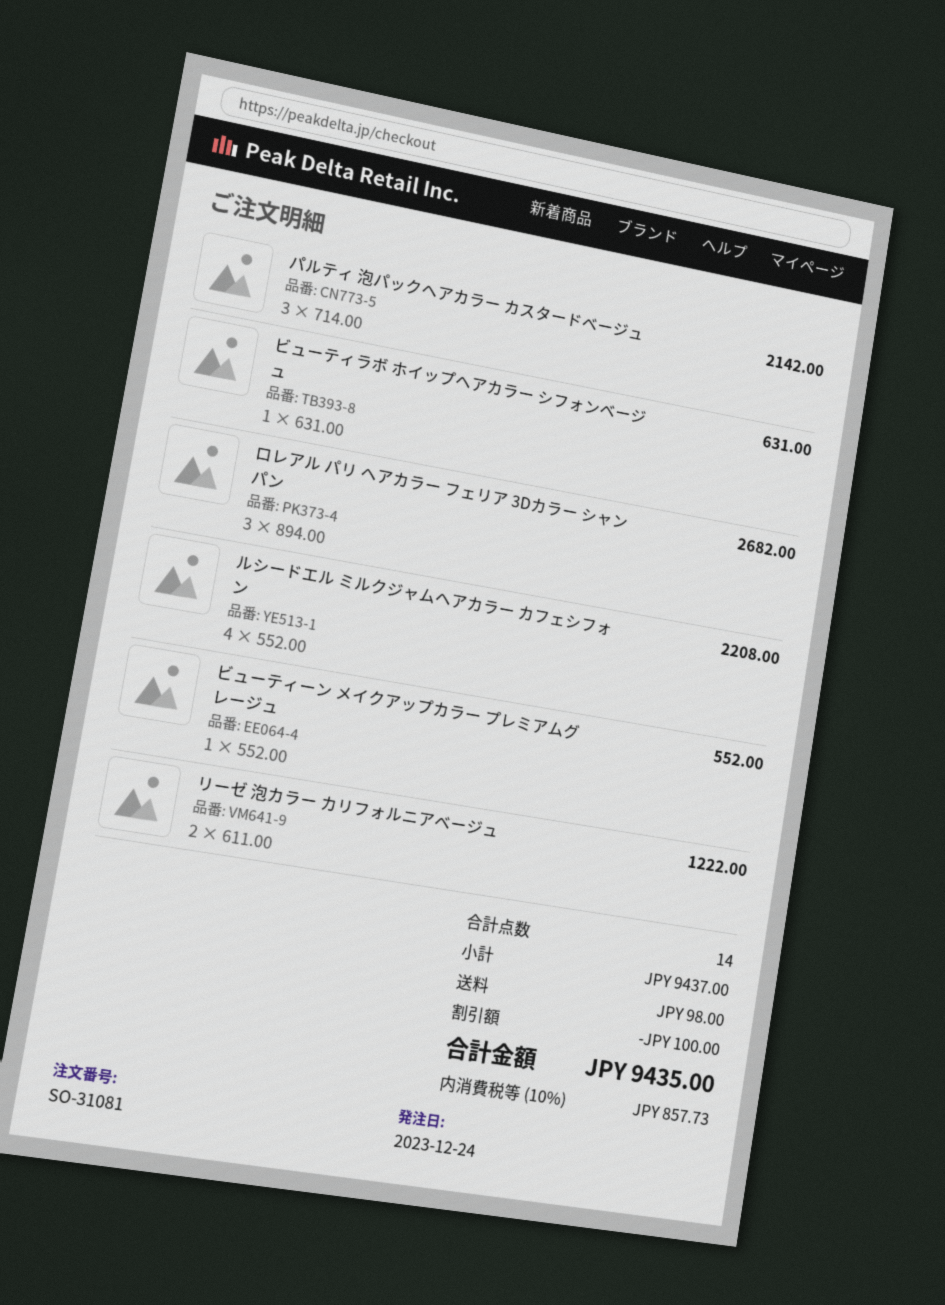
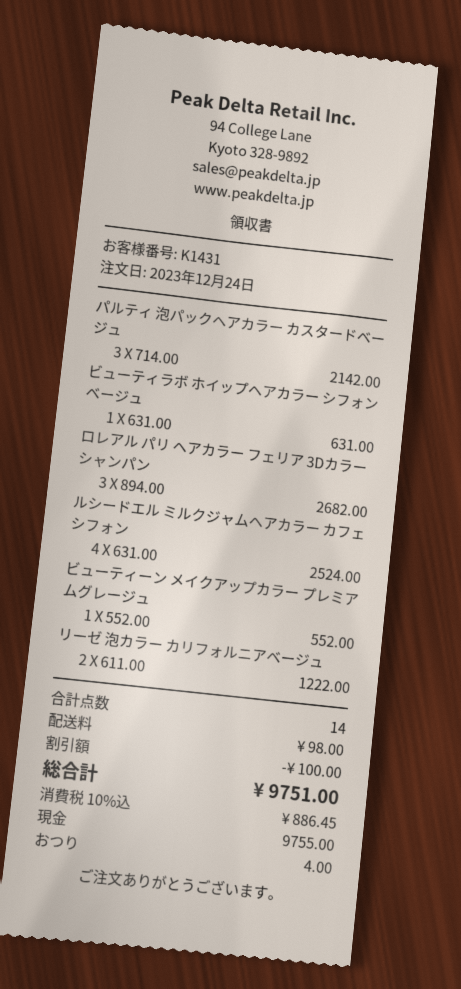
ルシードエル ミルクジャムヘアカラー カフェシフォン: 4 x 552.00 = 2208.00 -> 4 x 631.00 = 2524.00
tax: 10% = 857.73 -> 10% = 886.45
total: 9435.00 -> 9751.00

